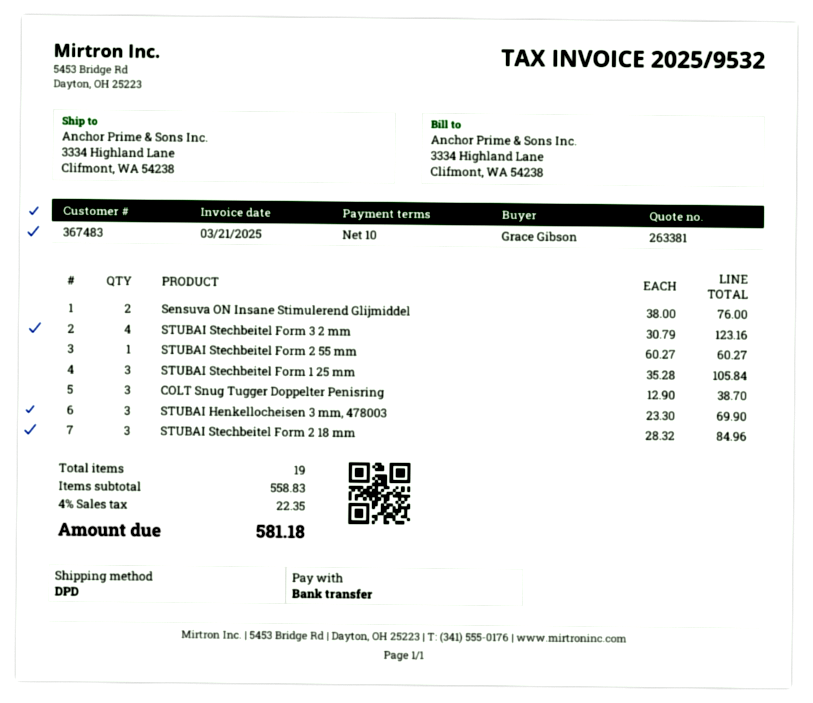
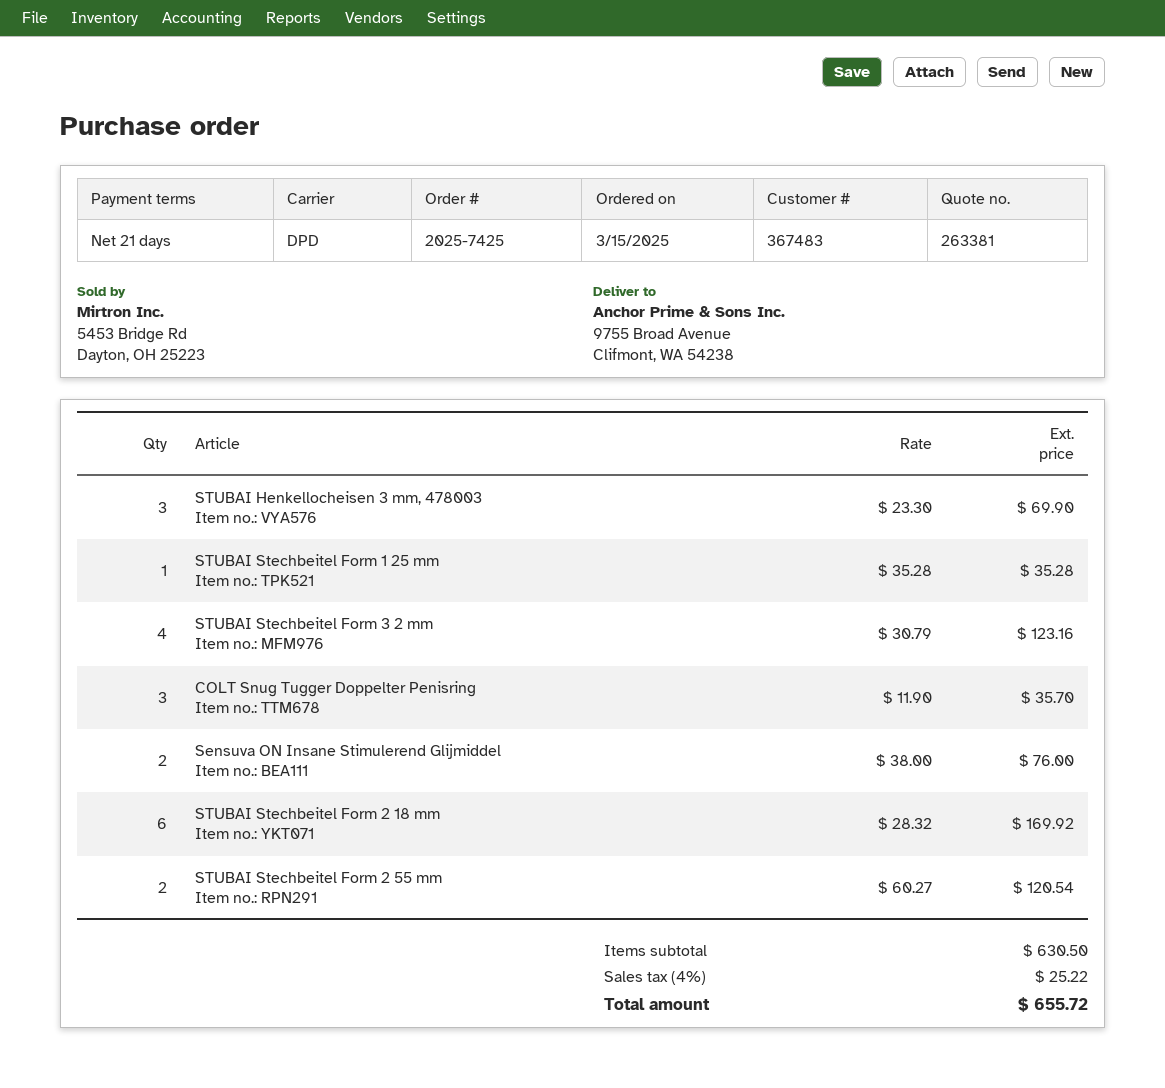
payment terms: 10 days -> 21 days
ship to: 3334 Highland Lane, Clifmont, WA 54238 -> 9755 Broad Avenue, Clifmont, WA 54238
STUBAI Stechbeitel Form 2 55 mm: 1 x 60.27 = 60.27 -> 2 x 60.27 = 120.54
STUBAI Stechbeitel Form 1 25 mm: 3 x 35.28 = 105.84 -> 1 x 35.28 = 35.28
COLT Snug Tugger Doppelter Penisring: 3 x 12.90 = 38.70 -> 3 x 11.90 = 35.70
STUBAI Stechbeitel Form 2 18 mm: 3 x 28.32 = 84.96 -> 6 x 28.32 = 169.92
subtotal: 558.83 -> 630.50
tax: 4% = 22.35 -> 4% = 25.22
total: 581.18 -> 655.72

